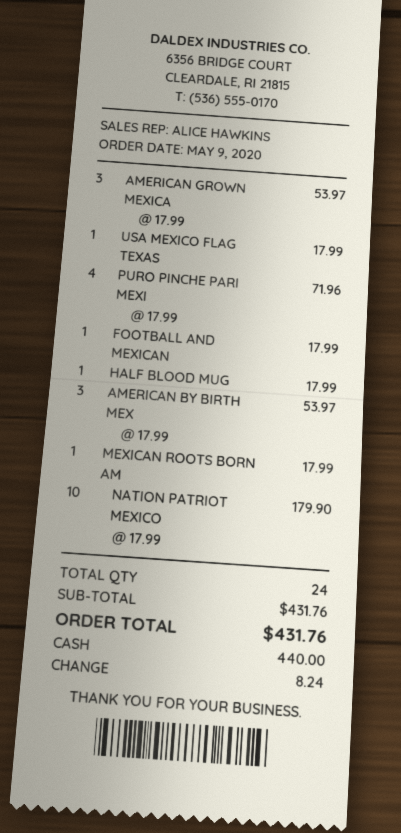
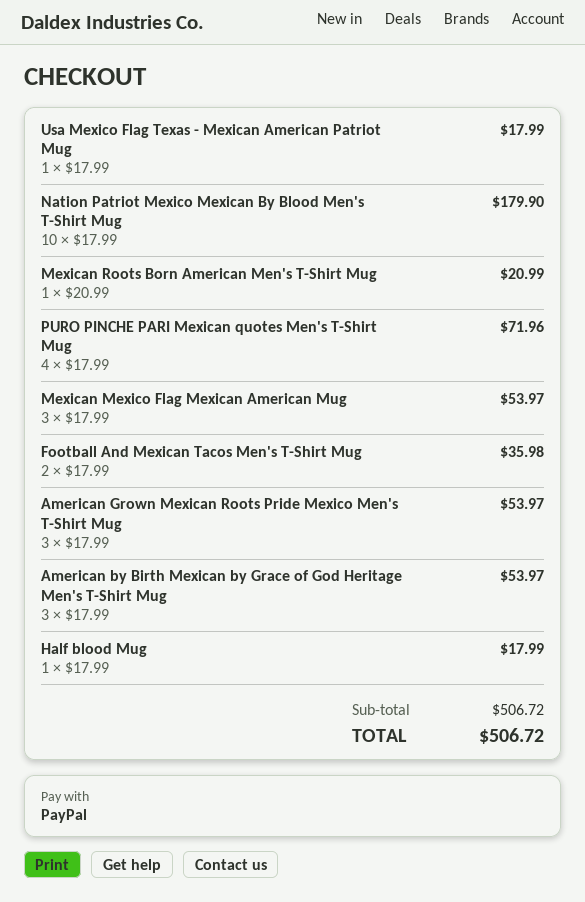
payment method: cash -> PayPal
FOOTBALL AND MEXICAN: 1 x 17.99 = 17.99 -> 2 x 17.99 = 35.98
MEXICAN ROOTS BORN AM: 1 x 17.99 = 17.99 -> 1 x 20.99 = 20.99
Mexican Mexico Flag Mexican American Mug: none -> 3 x 17.99 = 53.97
subtotal: 431.76 -> 506.72
total: 431.76 -> 506.72

